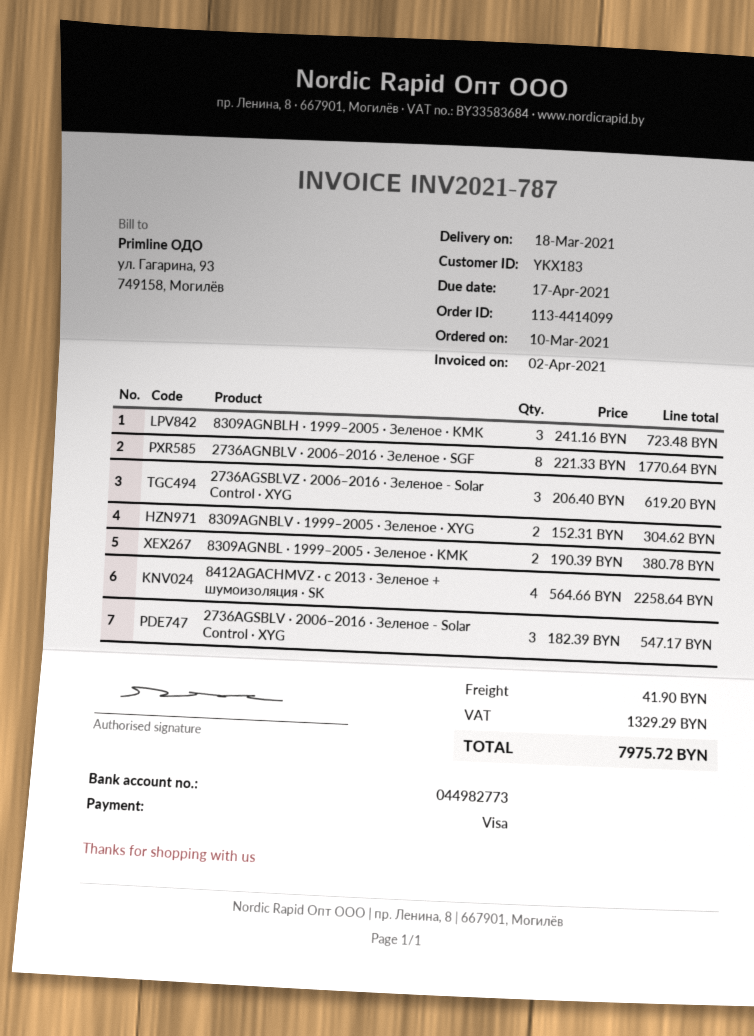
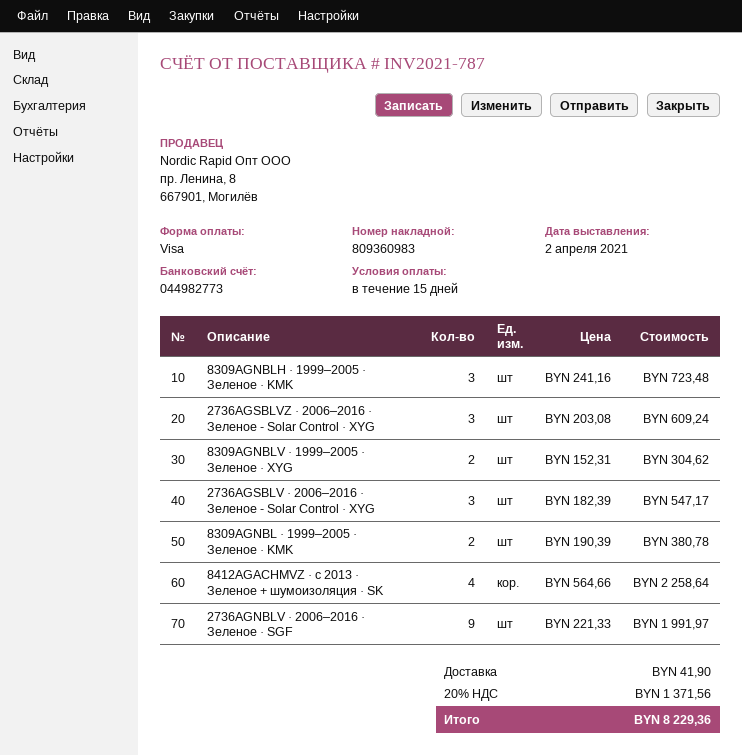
2736AGNBLV · 2006–2016 · Зеленое · SGF: 8 x 221.33 = 1770.64 -> 9 x 221.33 = 1991.97
2736AGSBLVZ · 2006–2016 · Зеленое - Solar Control · XYG: 3 x 206.40 = 619.20 -> 3 x 203.08 = 609.24
tax: 1329.29 -> 1371.56
total: 7975.72 -> 8229.36

